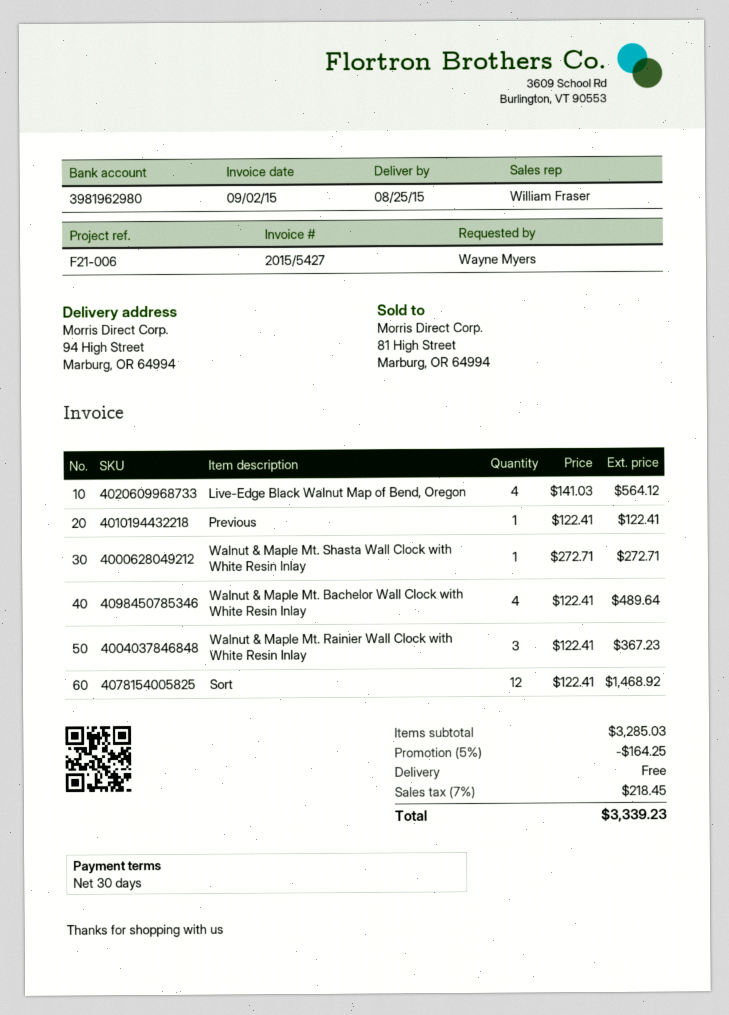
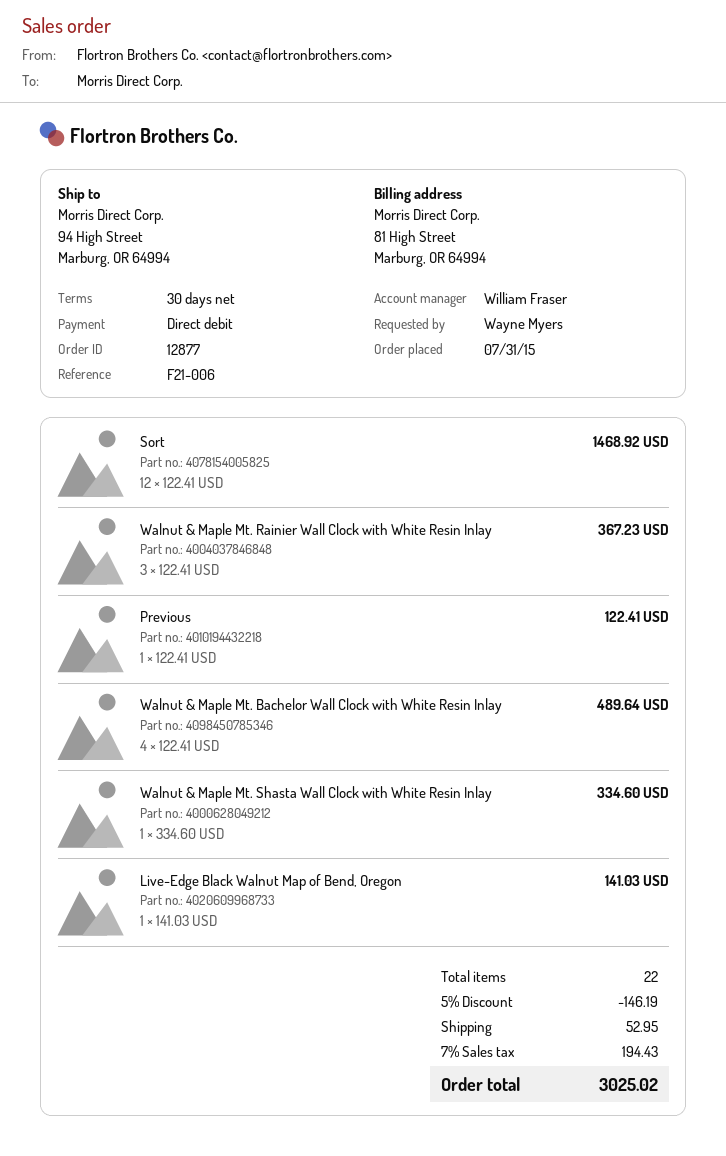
Live-Edge Black Walnut Map of Bend, Oregon: 4 x 141.03 = 564.12 -> 1 x 141.03 = 141.03
Walnut & Maple Mt. Shasta Wall Clock with White Resin Inlay: 1 x 272.71 = 272.71 -> 1 x 334.60 = 334.60
discount: 5% = 164.25 -> 5% = 146.19
shipping: 0.00 -> 52.95
tax: 7% = 218.45 -> 7% = 194.43
total: 3339.23 -> 3025.02

